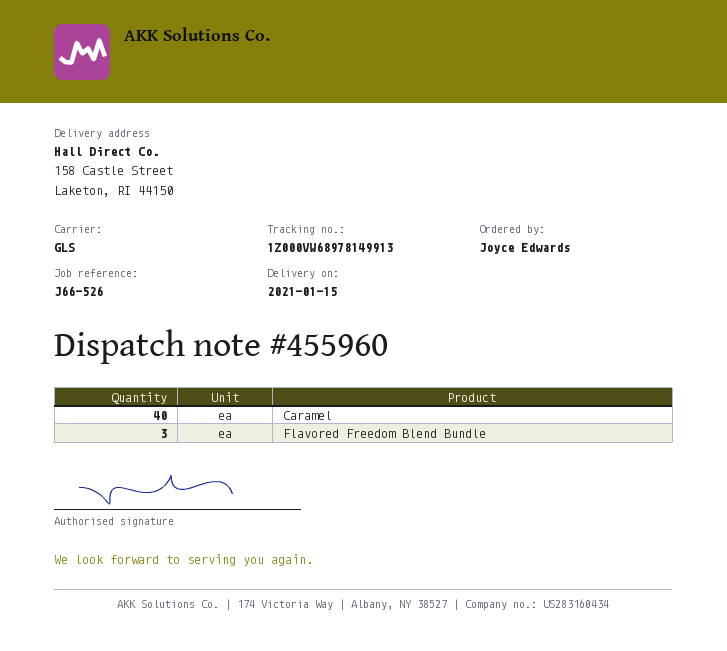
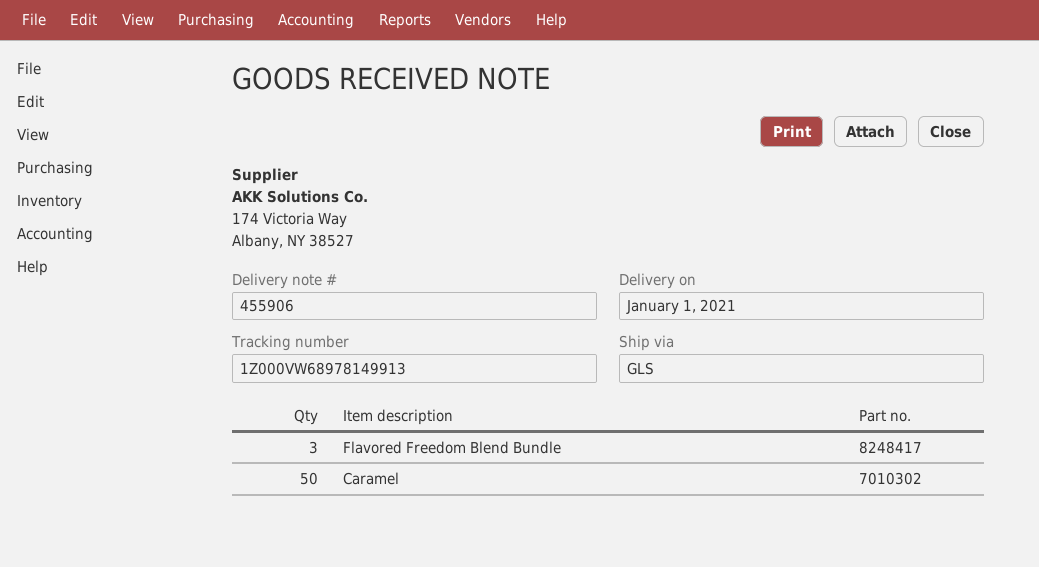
delivery note number: 455960 -> 455906
delivery date: 2021-01-15 -> 2021-01-01
Caramel: 40 -> 50

